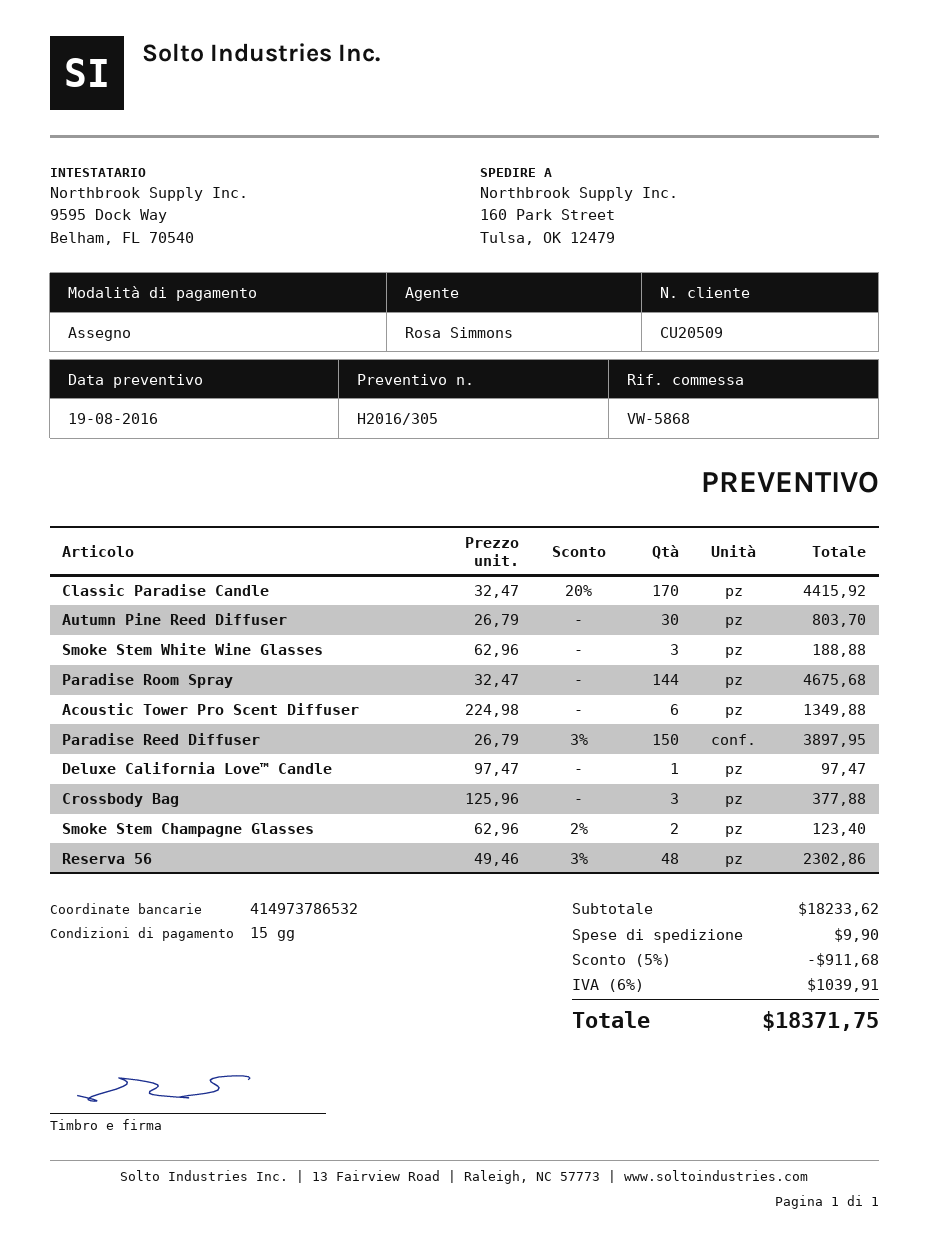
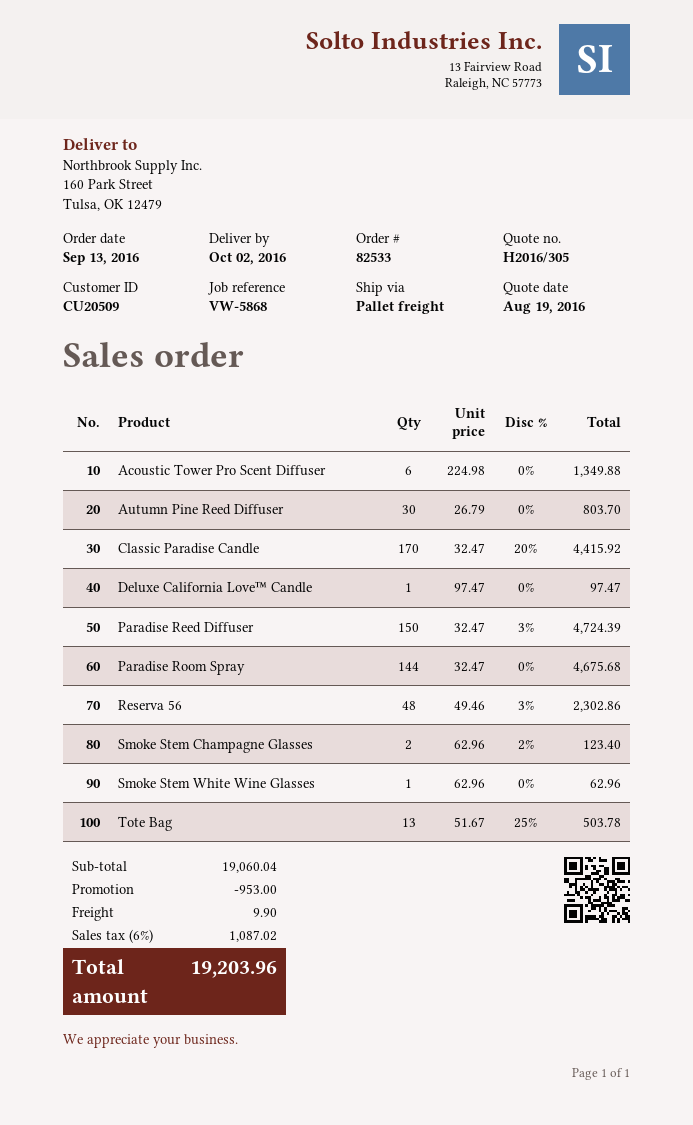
Smoke Stem White Wine Glasses: 3 x 62.96 = 188.88 -> 1 x 62.96 = 62.96
Paradise Reed Diffuser: 150 x 26.79 - 3% = 3897.95 -> 150 x 32.47 - 3% = 4724.39
Crossbody Bag: 3 x 125.96 = 377.88 -> none
Tote Bag: none -> 13 x 51.67 - 25% = 503.78
subtotal: 18233.62 -> 19060.04
discount: 911.68 -> 953.00
tax: 6% = 1039.91 -> 6% = 1087.02
total: 18371.75 -> 19203.96

